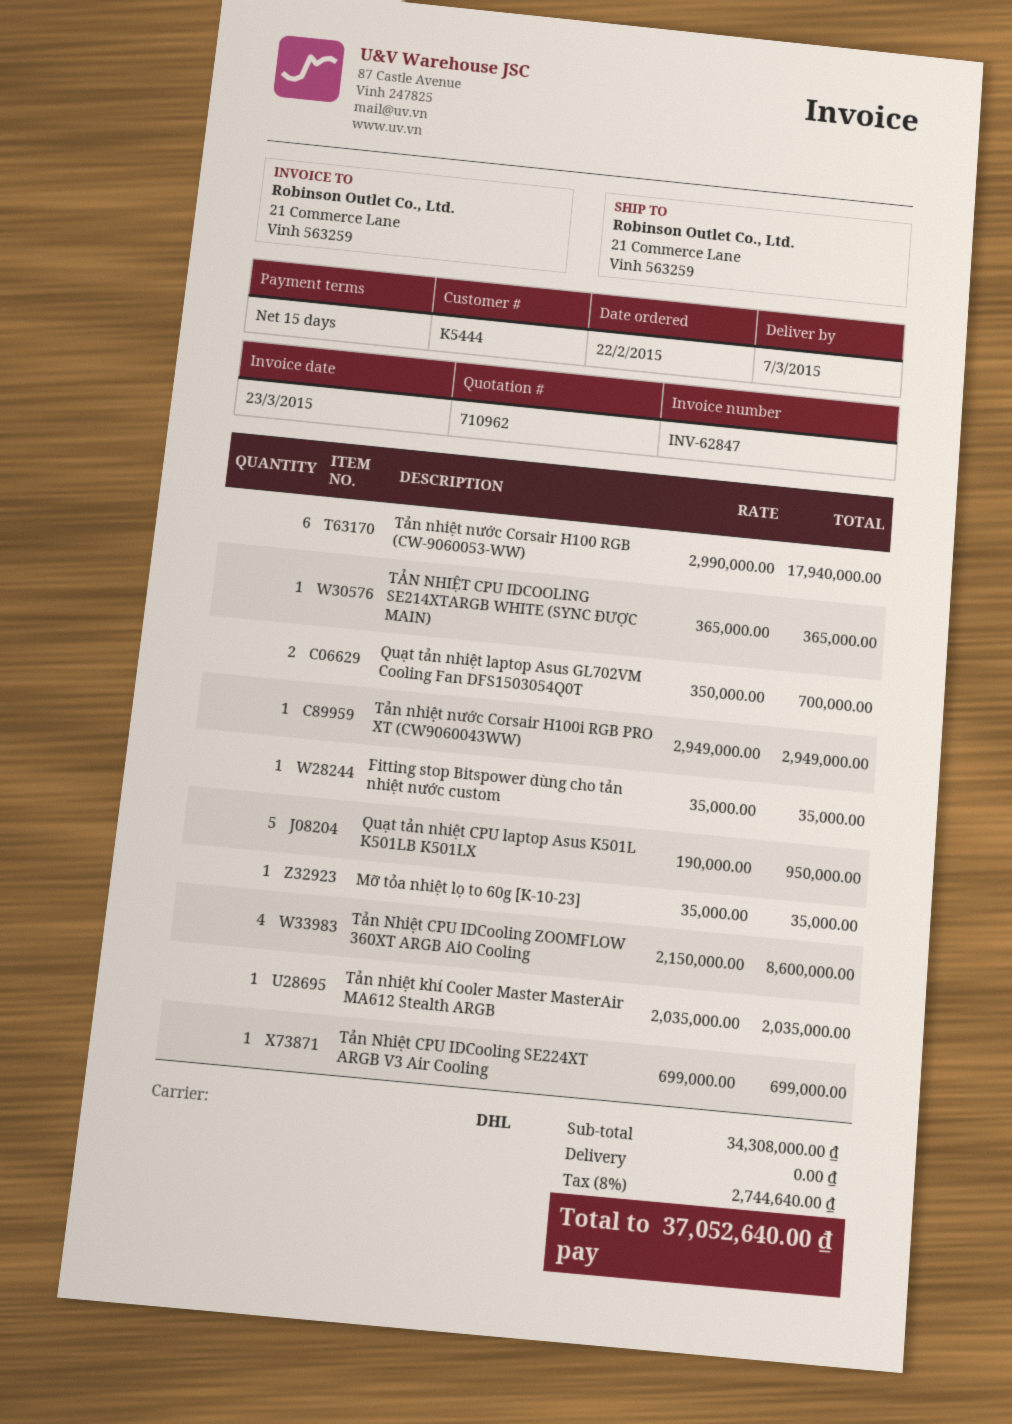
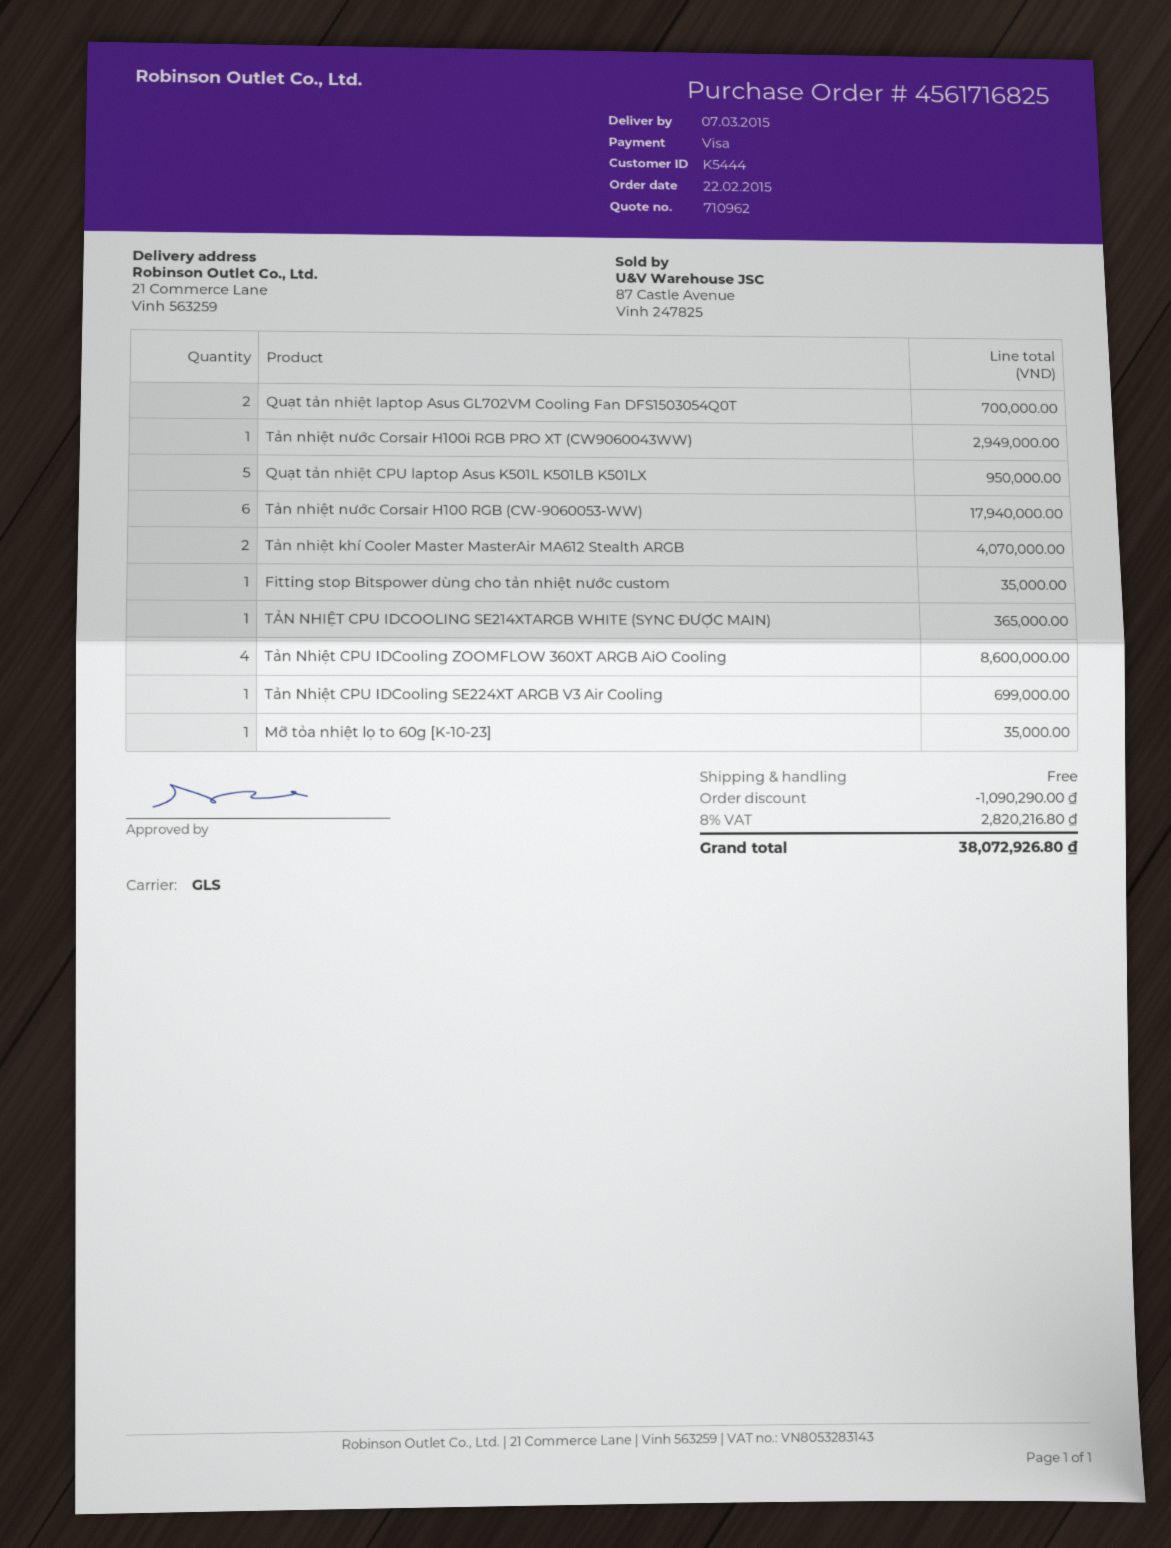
shipping method: DHL -> GLS
Tản nhiệt khí Cooler Master MasterAir MA612 Stealth ARGB: 1 for 2035000.00 -> 2 for 4070000.00
discount: none -> 1090290.00
tax: 8% = 2744640.00 -> 8% = 2820216.80
total: 37052640.00 -> 38072926.80

